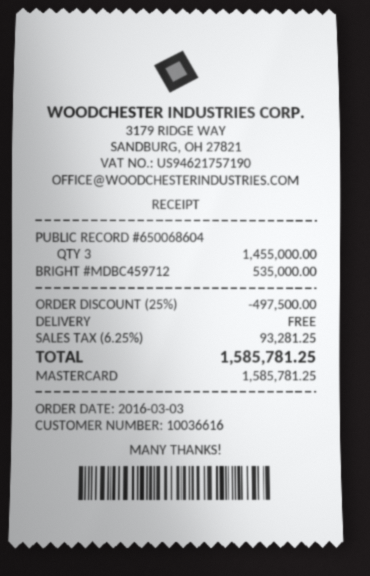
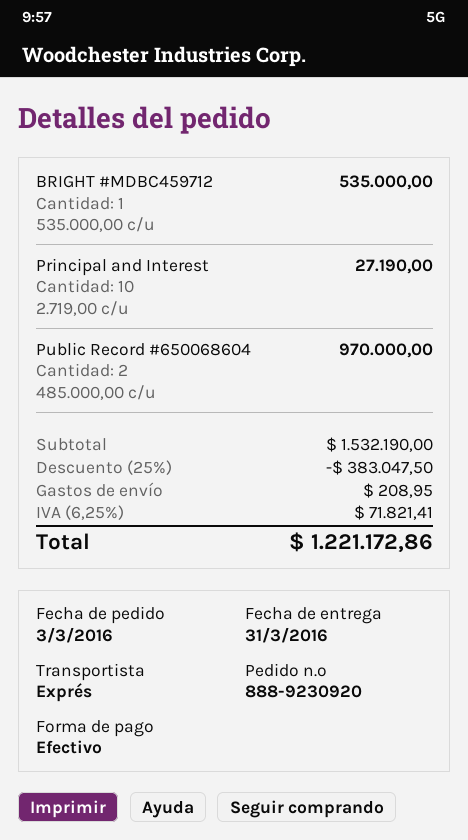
payment method: Mastercard -> cash
PUBLIC RECORD #650068604: 3 for 1455000.00 -> 2 for 970000.00
Principal and Interest: none -> 10 for 27190.00
discount: 25% = 497500.00 -> 25% = 383047.50
shipping: 0.00 -> 208.95
tax: 6.25% = 93281.25 -> 6.25% = 71821.41
total: 1585781.25 -> 1221172.86

